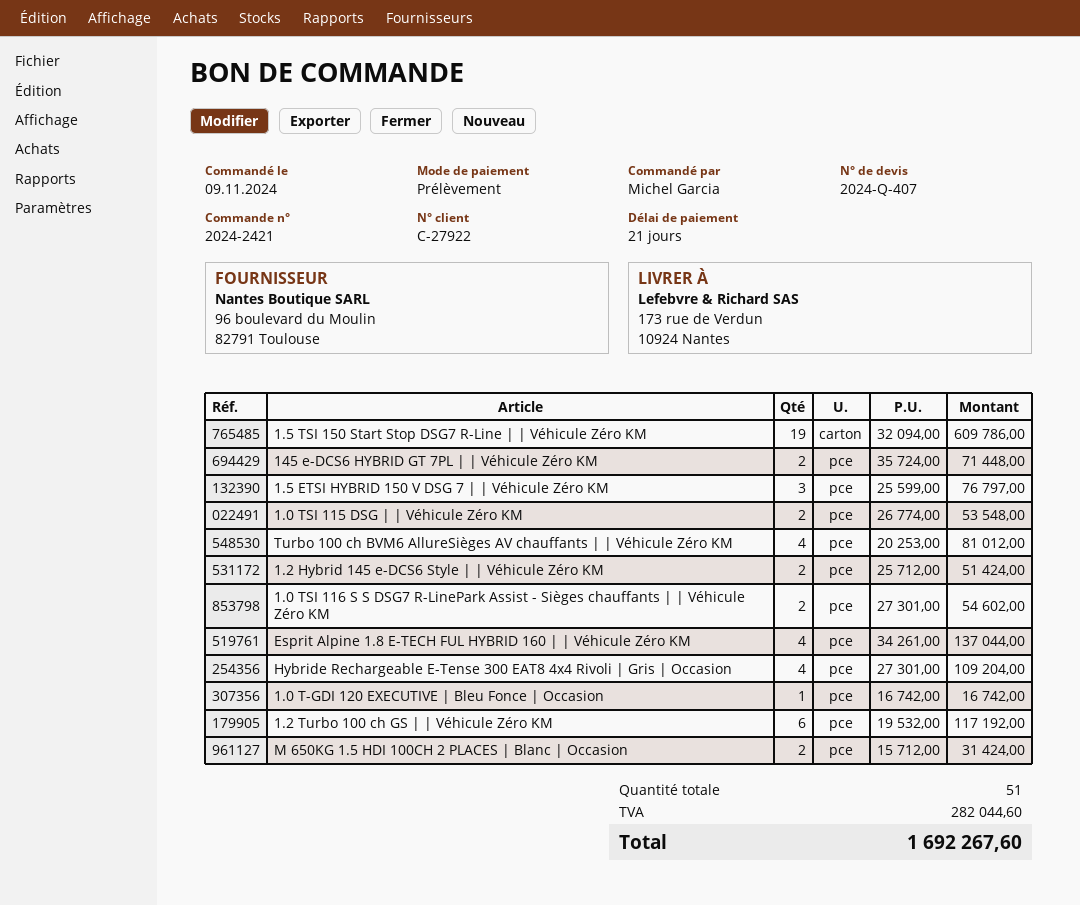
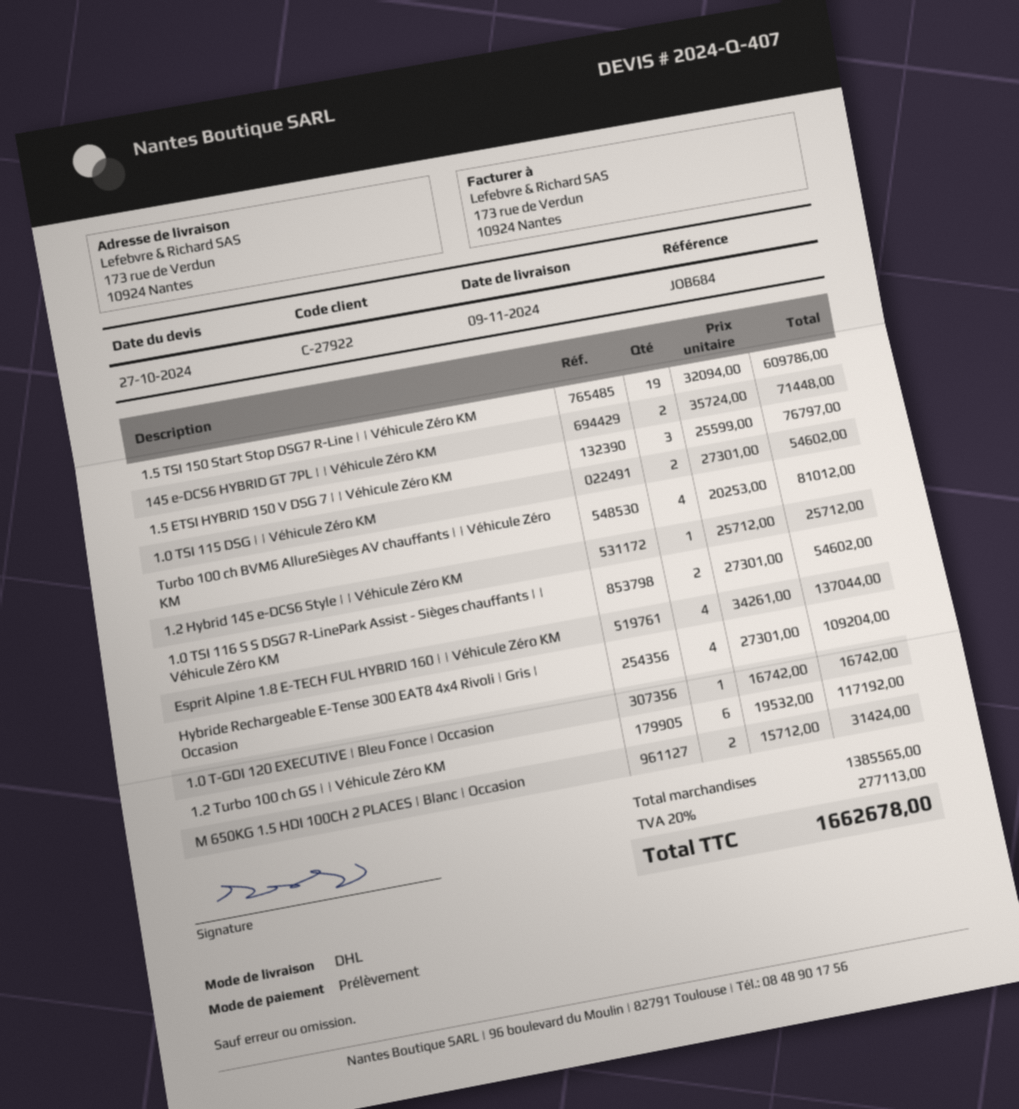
1.0 TSI 115 DSG | | Véhicule Zéro KM: 2 x 26774.00 = 53548.00 -> 2 x 27301.00 = 54602.00
1.2 Hybrid 145 e-DCS6 Style | | Véhicule Zéro KM: 2 x 25712.00 = 51424.00 -> 1 x 25712.00 = 25712.00
tax: 282044.60 -> 277113.00
total: 1692267.60 -> 1662678.00

